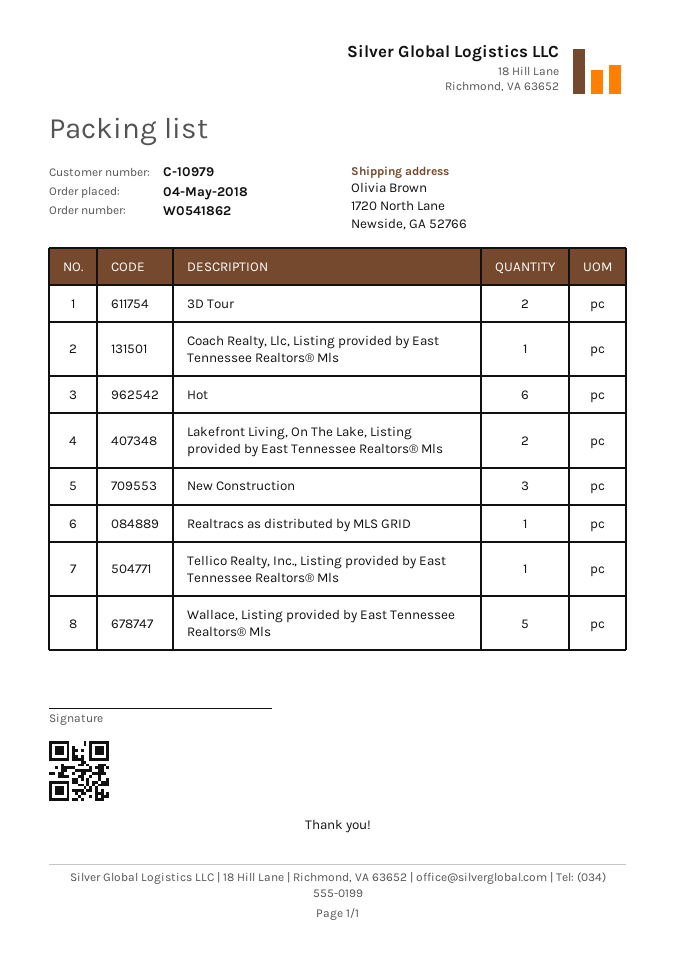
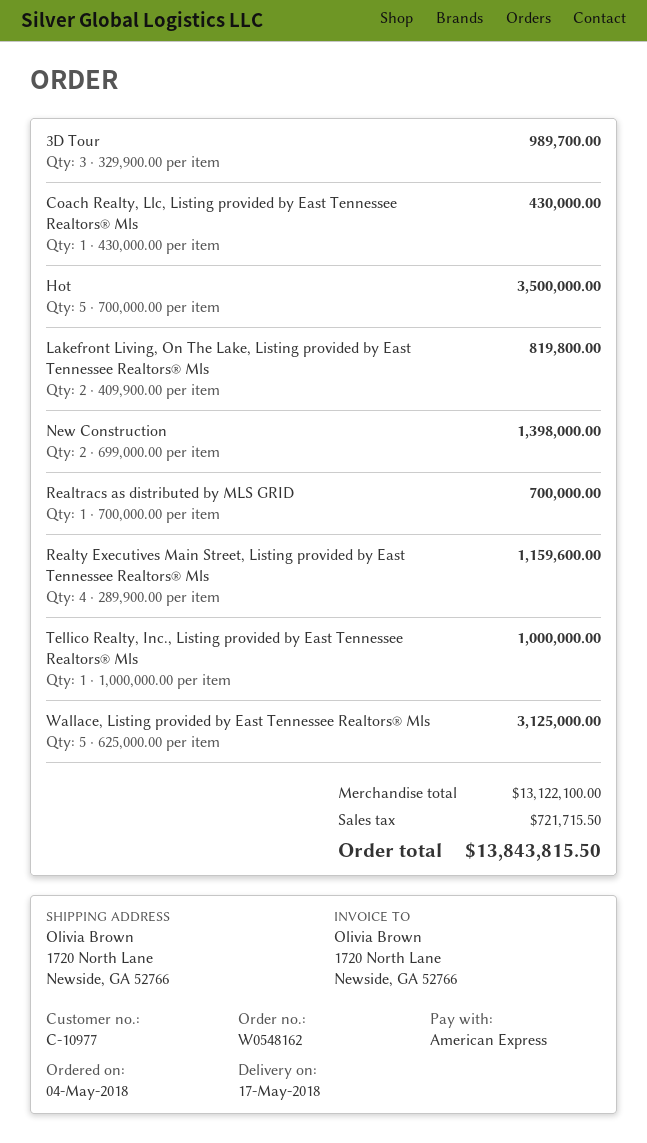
order number: W0541862 -> W0548162
customer number: C-10979 -> C-10977
3D Tour: 2 -> 3
Hot: 6 -> 5
New Construction: 3 -> 2
Realty Executives Main Street, Listing provided by East Tennessee Realtors® Mls: none -> 4

